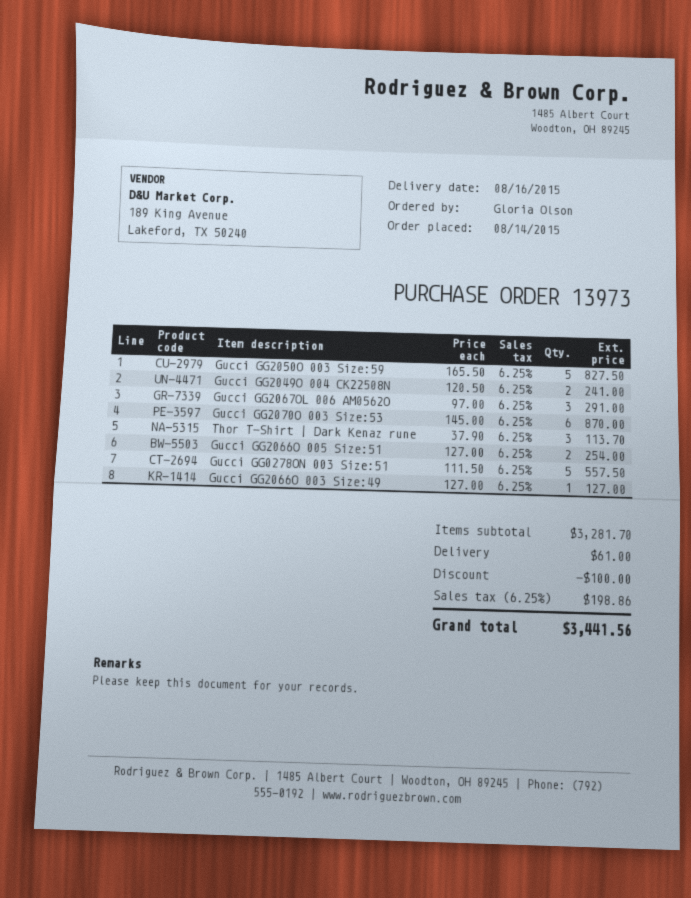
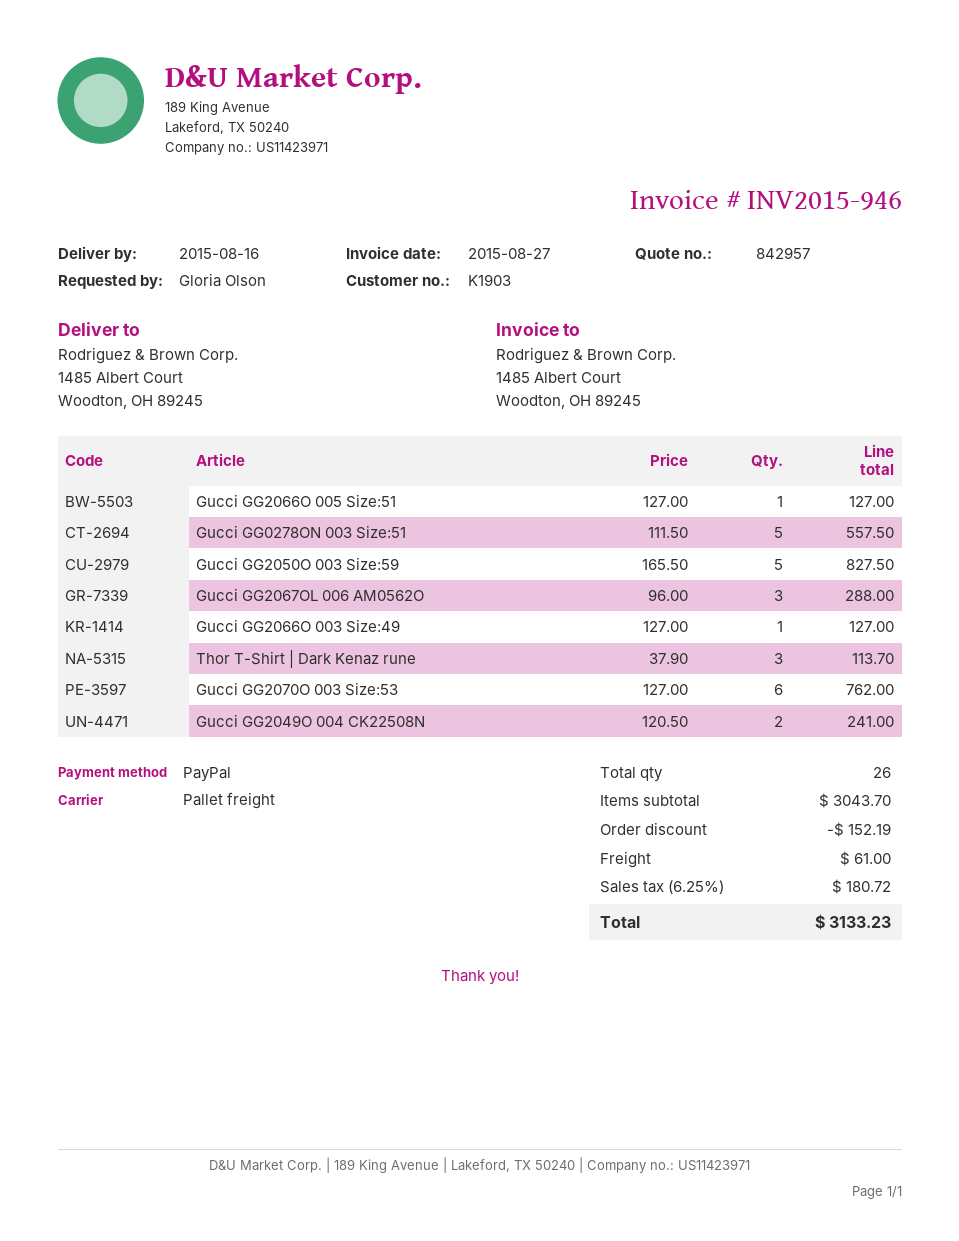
Gucci GG2067OL 006 AM0562O: 3 x 97.00 = 291.00 -> 3 x 96.00 = 288.00
Gucci GG2070O 003 Size:53: 6 x 145.00 = 870.00 -> 6 x 127.00 = 762.00
Gucci GG2066O 005 Size:51: 2 x 127.00 = 254.00 -> 1 x 127.00 = 127.00
subtotal: 3281.70 -> 3043.70
discount: 100.00 -> 152.19
tax: 6.25% = 198.86 -> 6.25% = 180.72
total: 3441.56 -> 3133.23

